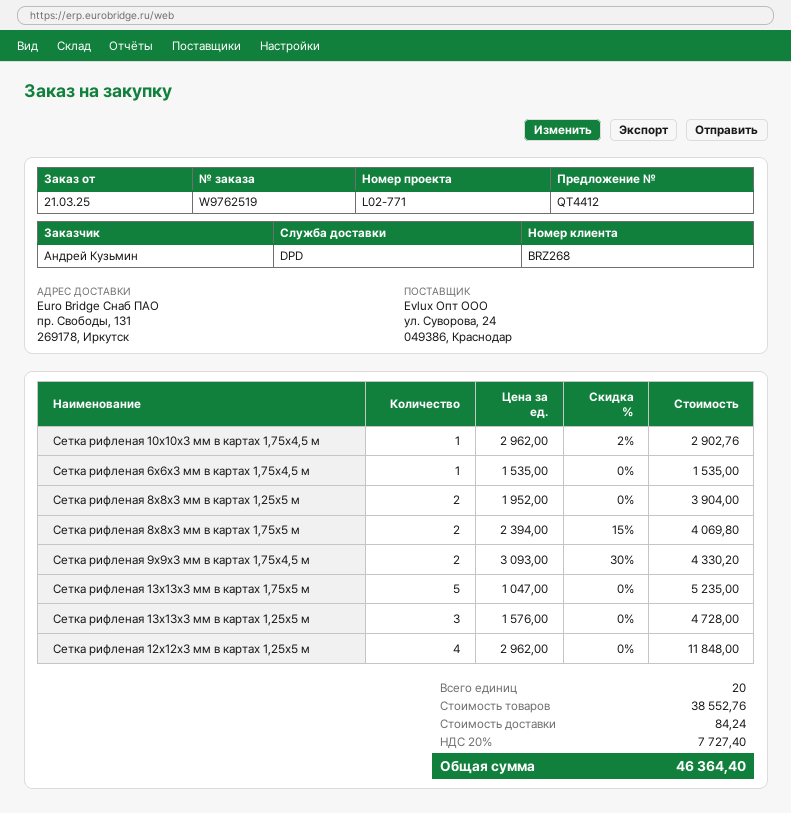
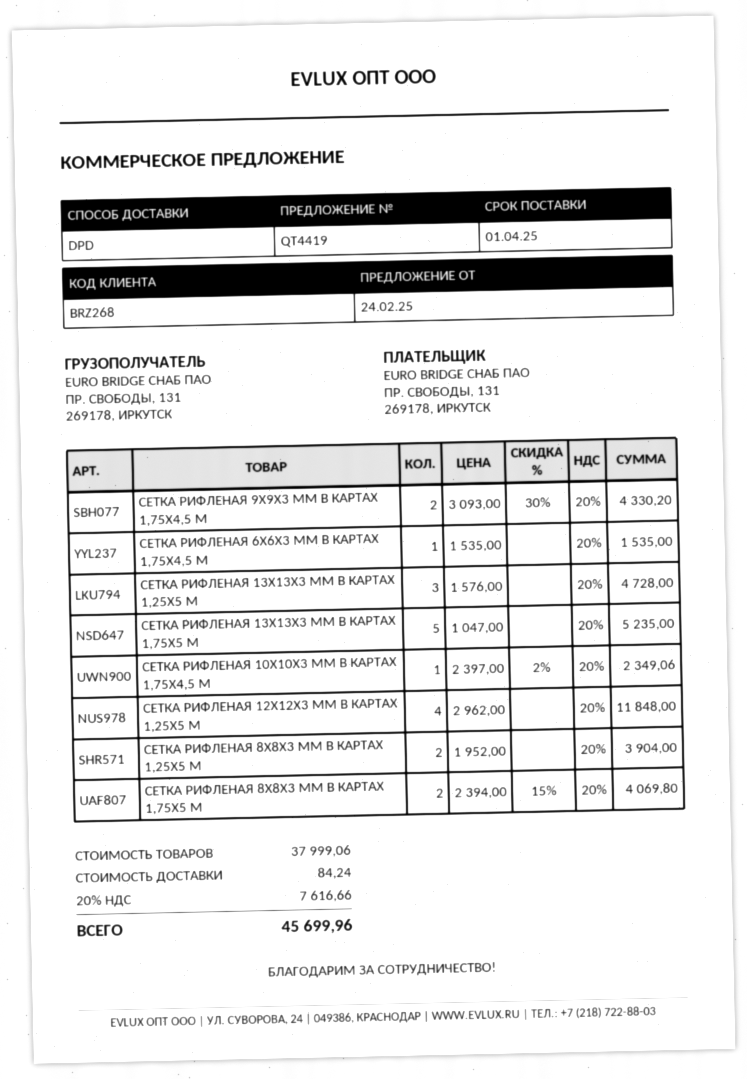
quote number: QT4412 -> QT4419
Сетка рифленая 10х10х3 мм в картах 1,75х4,5 м: 1 x 2962.00 - 2% = 2902.76 -> 1 x 2397.00 - 2% = 2349.06
subtotal: 38552.76 -> 37999.06
tax: 20% = 7727.40 -> 20% = 7616.66
total: 46364.40 -> 45699.96

